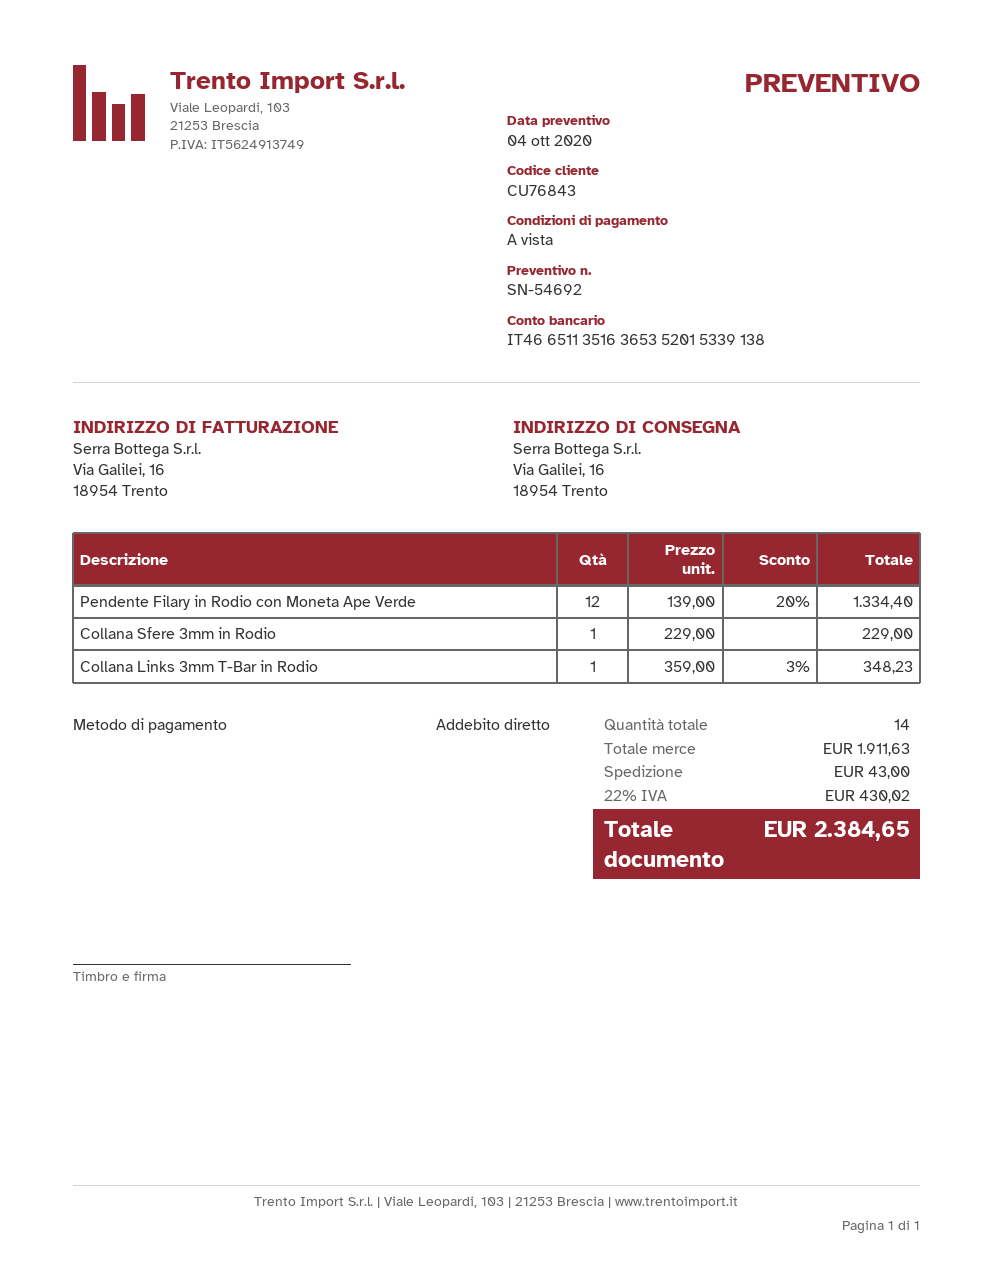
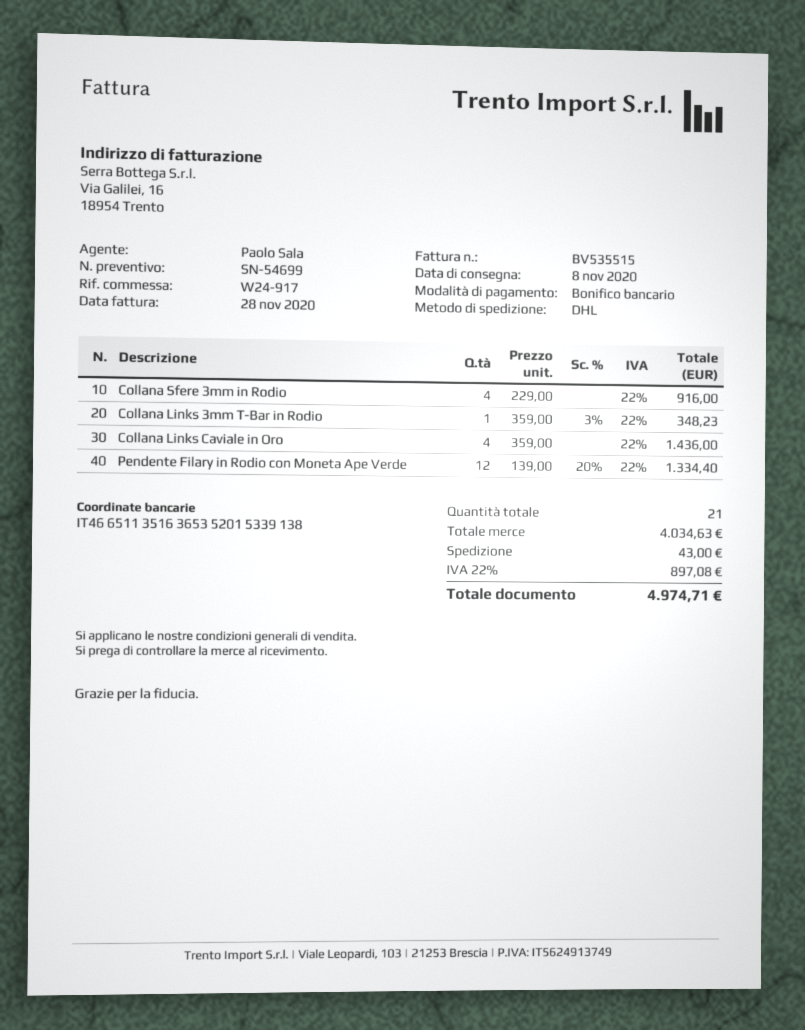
quote number: SN-54692 -> SN-54699
payment method: direct debit -> bank transfer
Collana Sfere 3mm in Rodio: 1 x 229.00 = 229.00 -> 4 x 229.00 = 916.00
Collana Links Caviale in Oro: none -> 4 x 359.00 = 1436.00
total quantity: 14 -> 21
subtotal: 1911.63 -> 4034.63
tax: 22% = 430.02 -> 22% = 897.08
total: 2384.65 -> 4974.71

